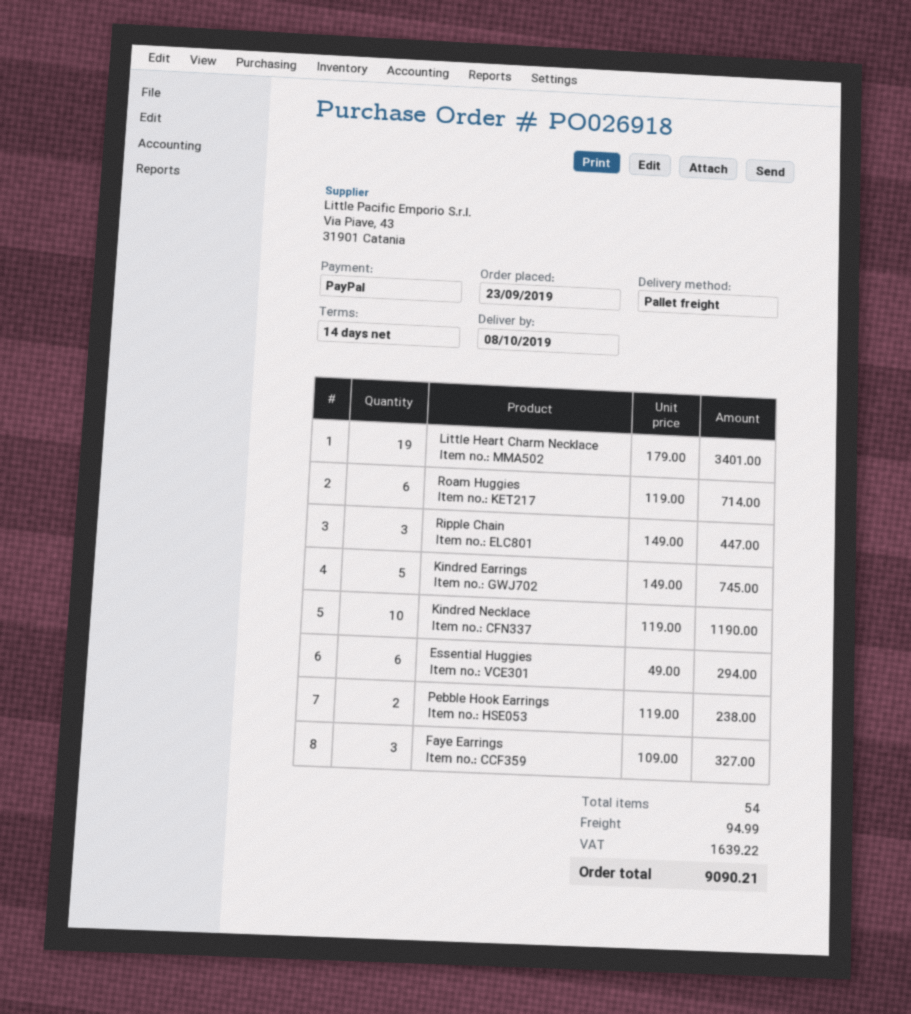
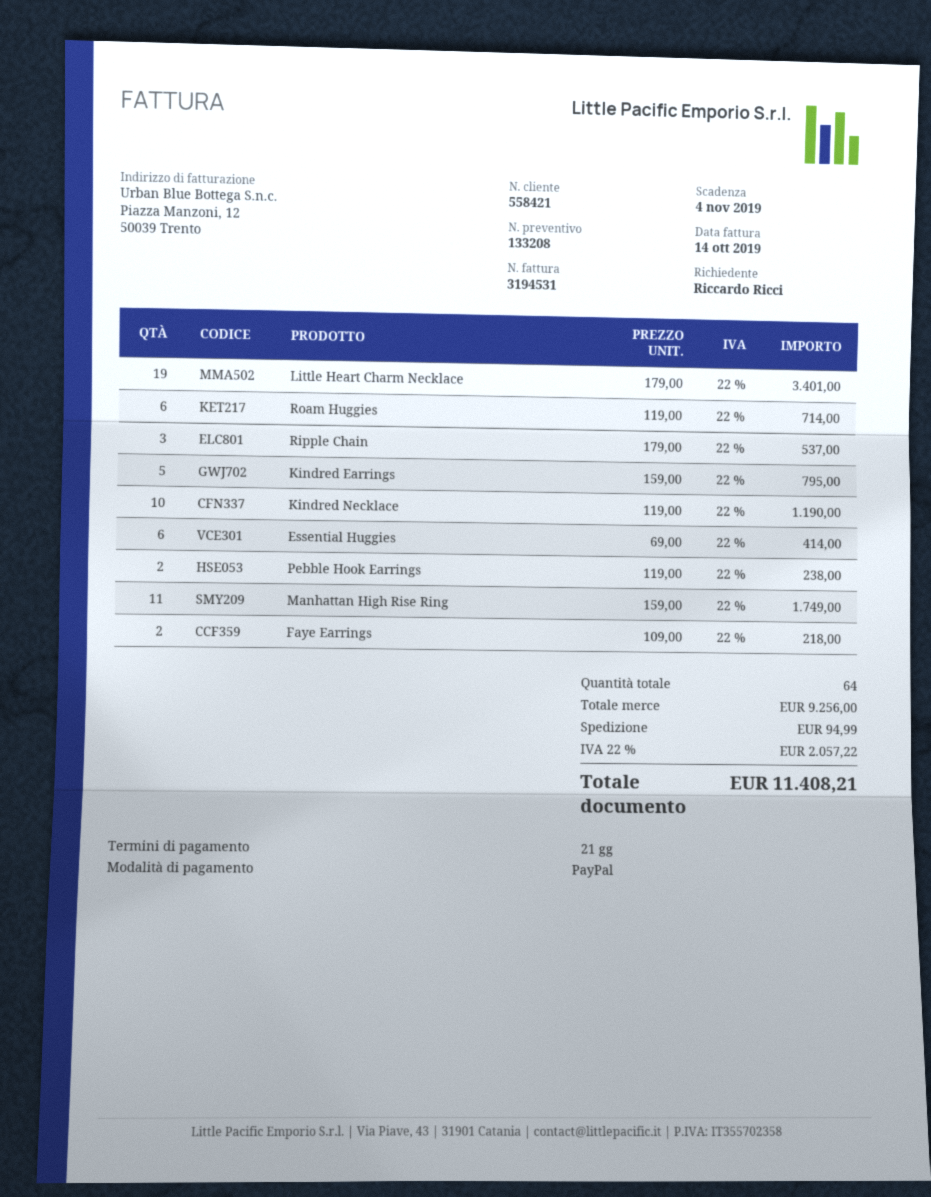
payment terms: 14 days -> 21 days
Ripple Chain: 3 x 149.00 = 447.00 -> 3 x 179.00 = 537.00
Kindred Earrings: 5 x 149.00 = 745.00 -> 5 x 159.00 = 795.00
Essential Huggies: 6 x 49.00 = 294.00 -> 6 x 69.00 = 414.00
Faye Earrings: 3 x 109.00 = 327.00 -> 2 x 109.00 = 218.00
Manhattan High Rise Ring: none -> 11 x 159.00 = 1749.00
total quantity: 54 -> 64
tax: 1639.22 -> 2057.22
total: 9090.21 -> 11408.21

